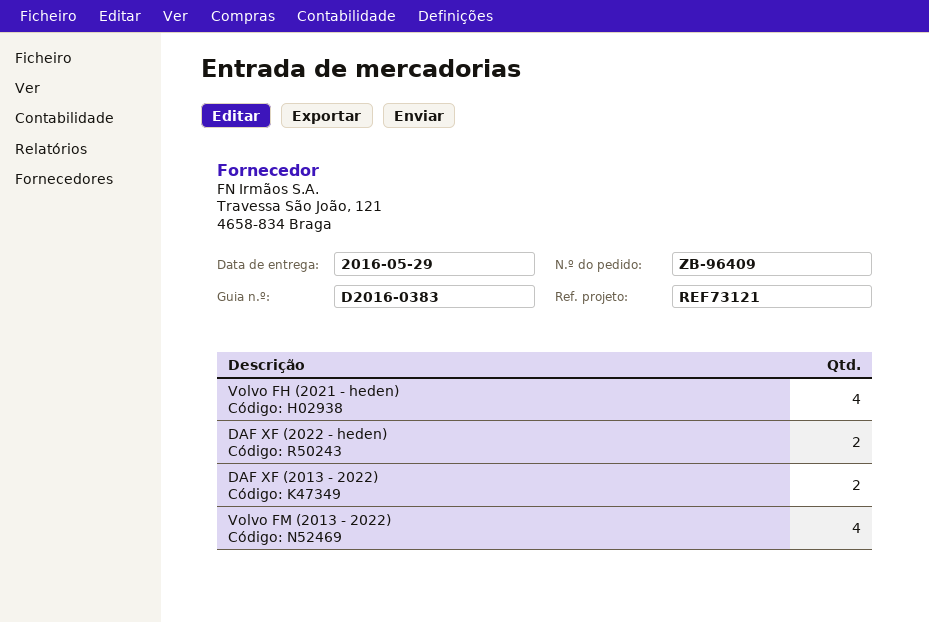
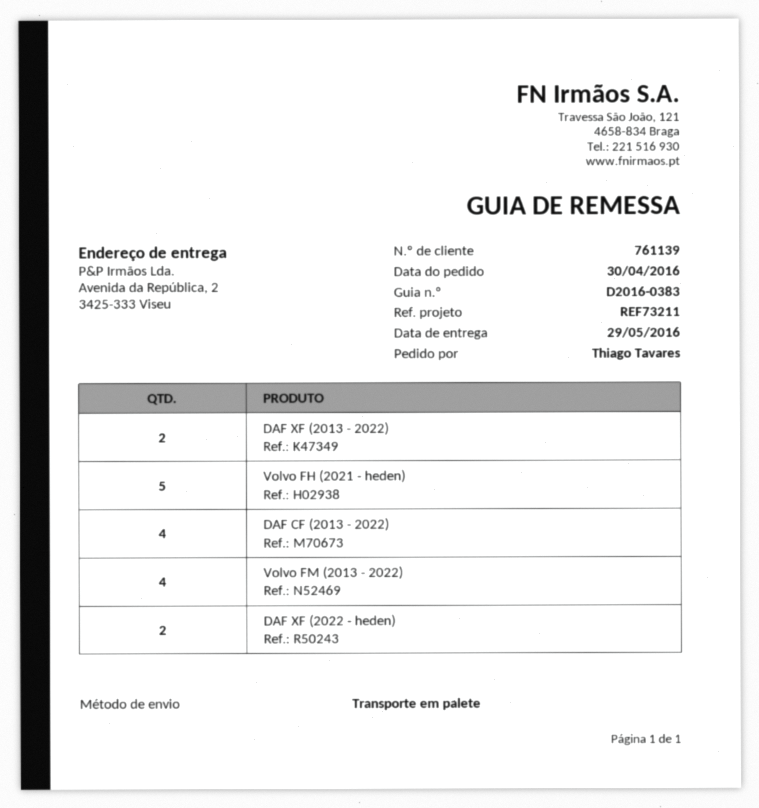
reference: REF73121 -> REF73211
Volvo FH (2021 - heden): 4 -> 5
DAF CF (2013 - 2022): none -> 4

